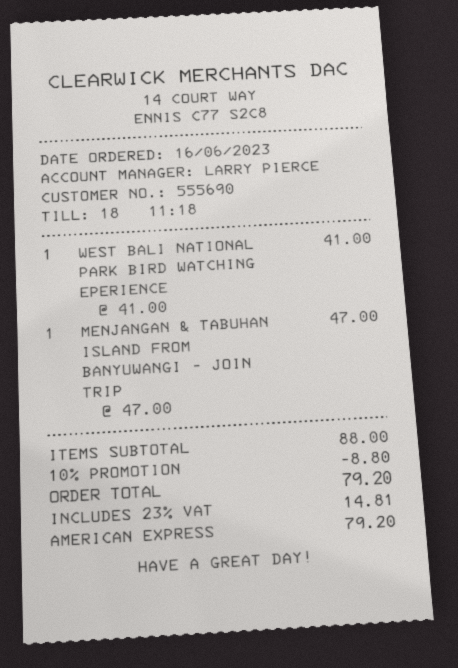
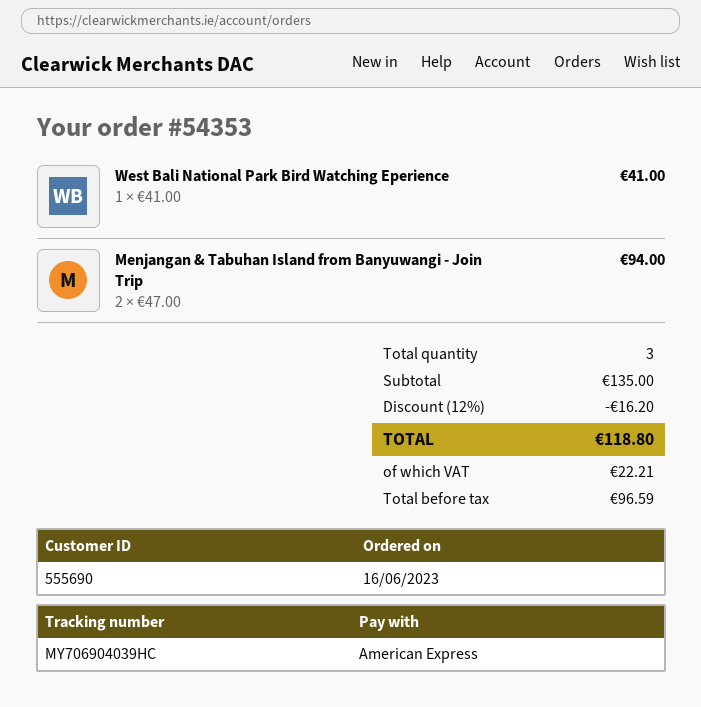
MENJANGAN & TABUHAN ISLAND FROM BANYUWANGI - JOIN TRIP: 1 x 47.00 = 47.00 -> 2 x 47.00 = 94.00
subtotal: 88.00 -> 135.00
discount: 10% = 8.80 -> 12% = 16.20
tax: 14.81 -> 22.21
total: 79.20 -> 118.80

